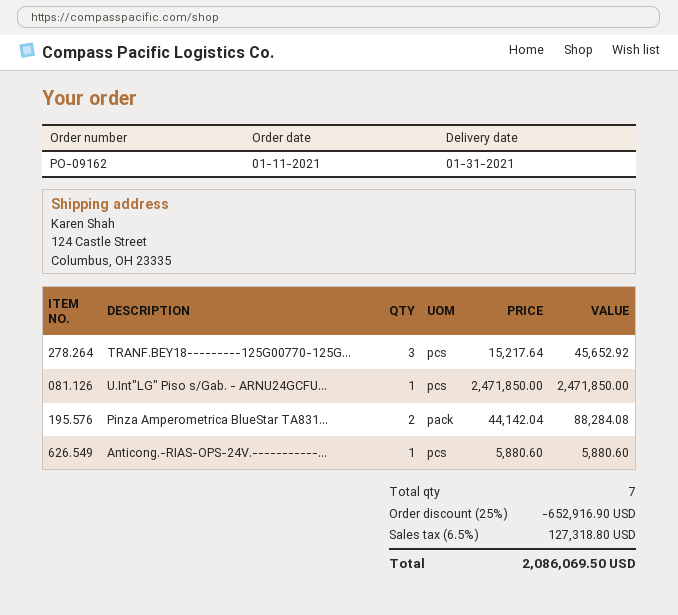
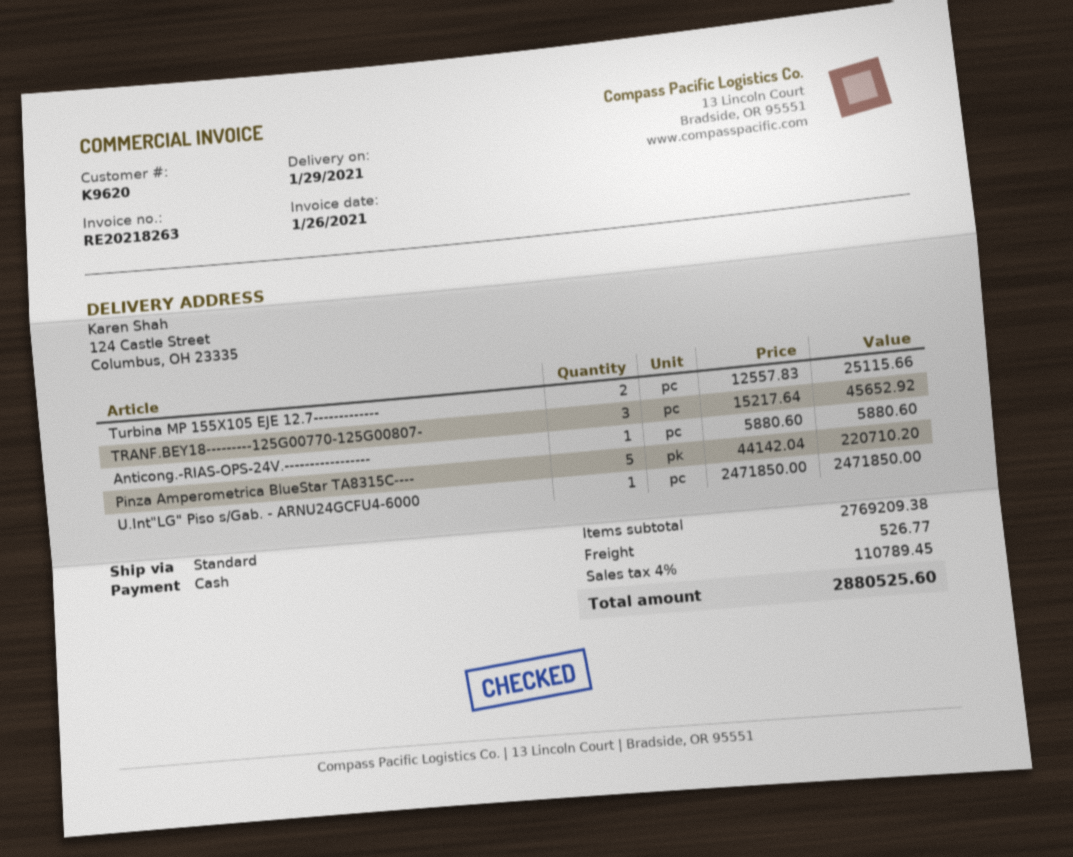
delivery date: 2021-01-31 -> 2021-01-29
Pinza Amperometrica BlueStar TA831...: 2 x 44142.04 = 88284.08 -> 5 x 44142.04 = 220710.20
Turbina MP 155X105 EJE 12.7-------------: none -> 2 x 12557.83 = 25115.66
discount: 25% = 652916.90 -> none
shipping: none -> 526.77
tax: 6.5% = 127318.80 -> 4% = 110789.45
total: 2086069.50 -> 2880525.60

